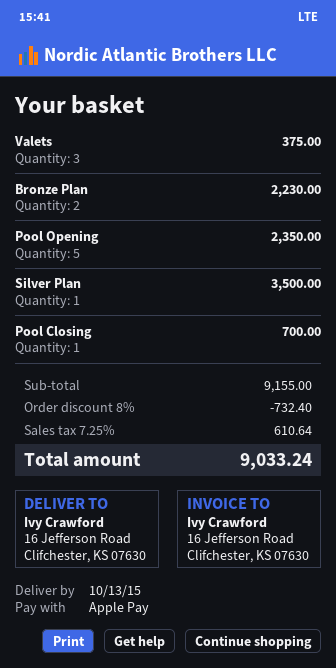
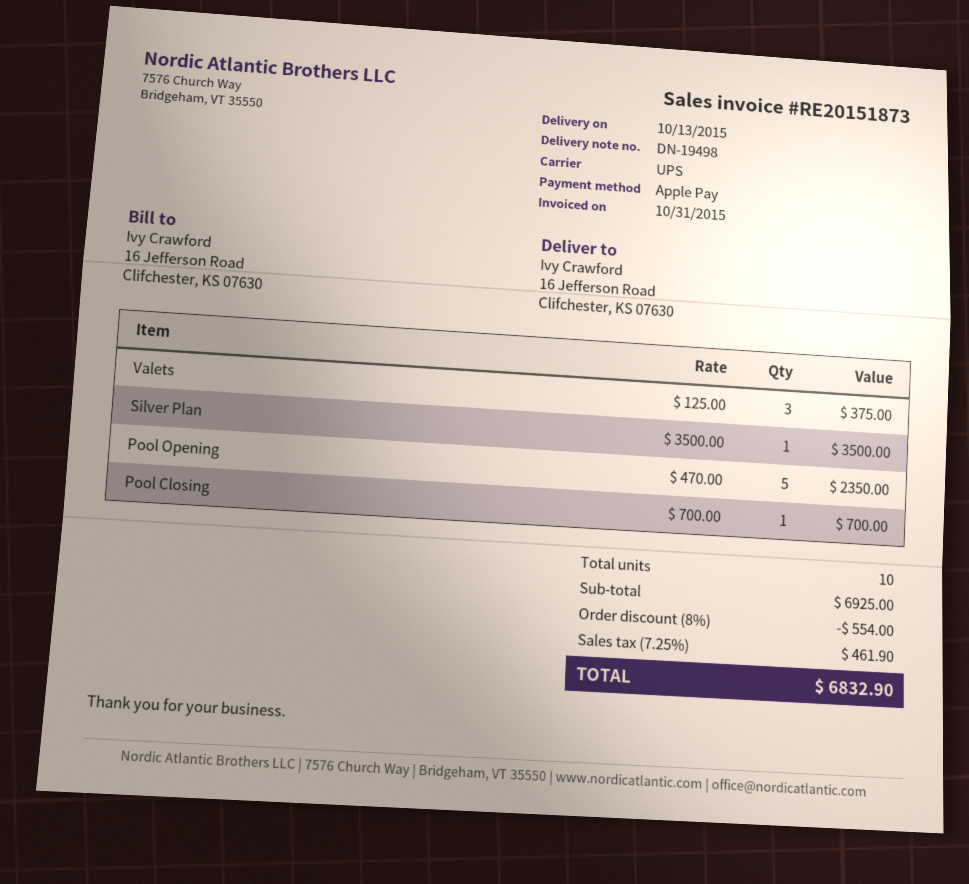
Bronze Plan: 2 for 2230.00 -> none
subtotal: 9155.00 -> 6925.00
discount: 8% = 732.40 -> 8% = 554.00
tax: 7.25% = 610.64 -> 7.25% = 461.90
total: 9033.24 -> 6832.90

